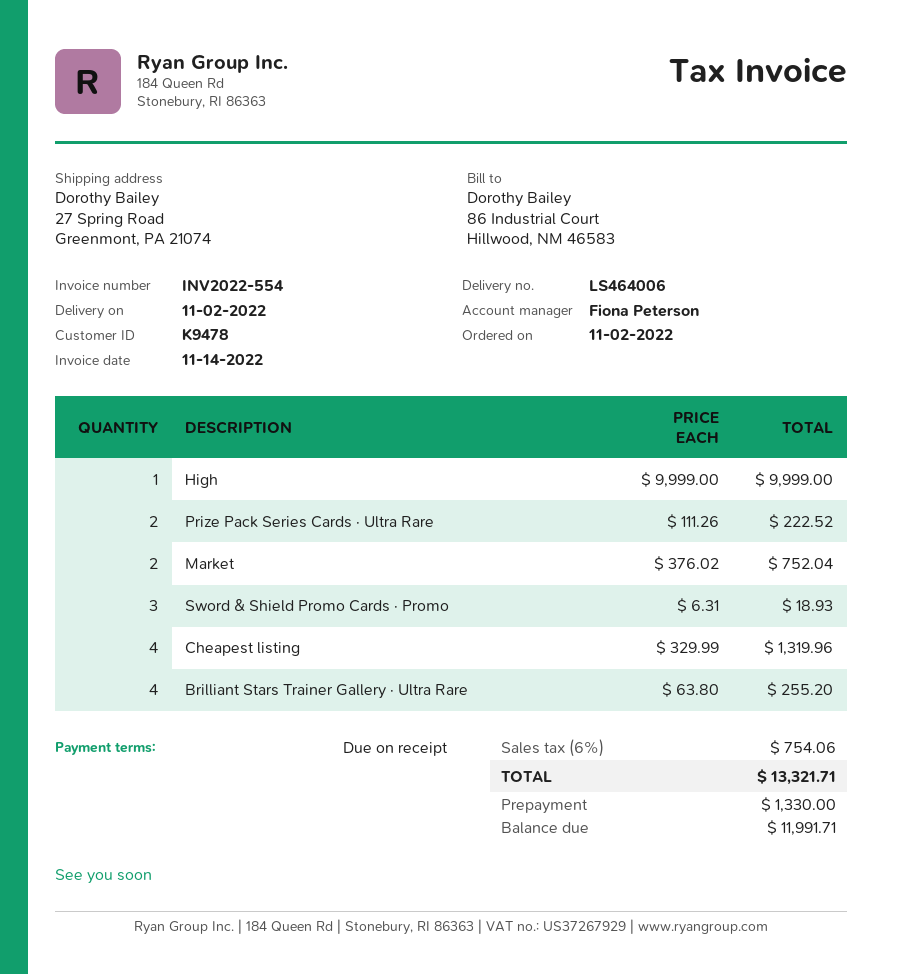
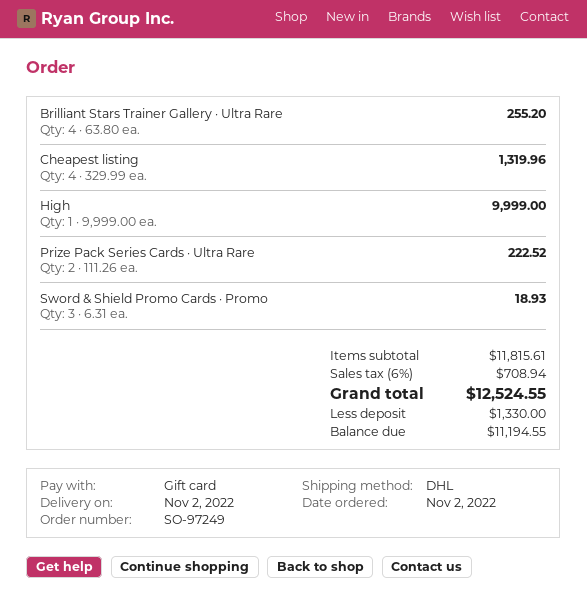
Market: 2 x 376.02 = 752.04 -> none
tax: 6% = 754.06 -> 6% = 708.94
total: 13321.71 -> 12524.55
balance: 11991.71 -> 11194.55

